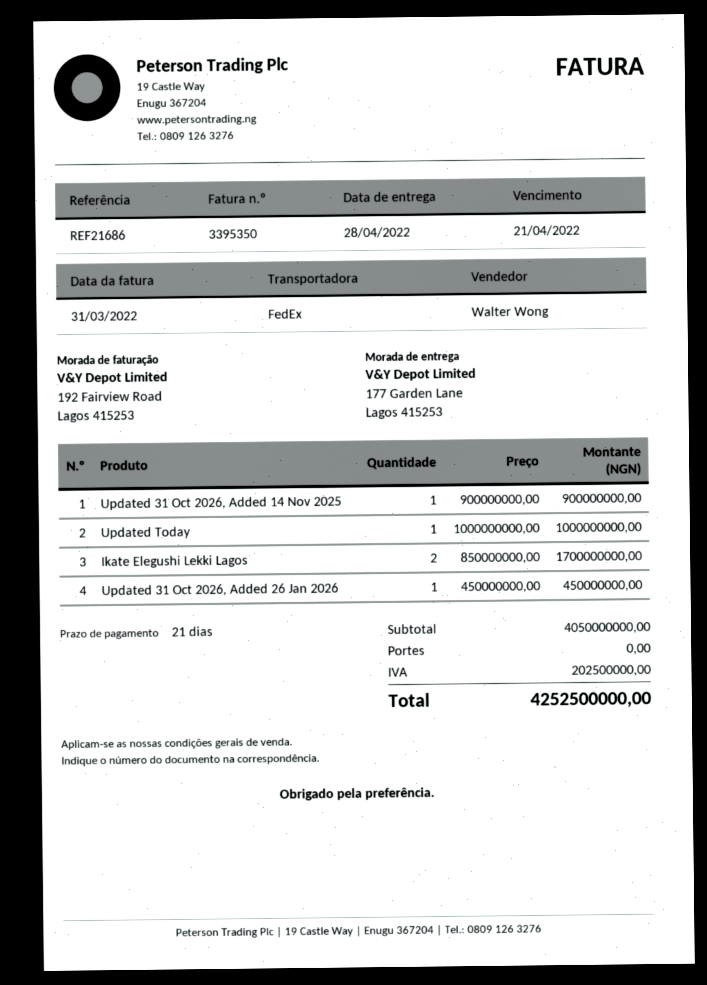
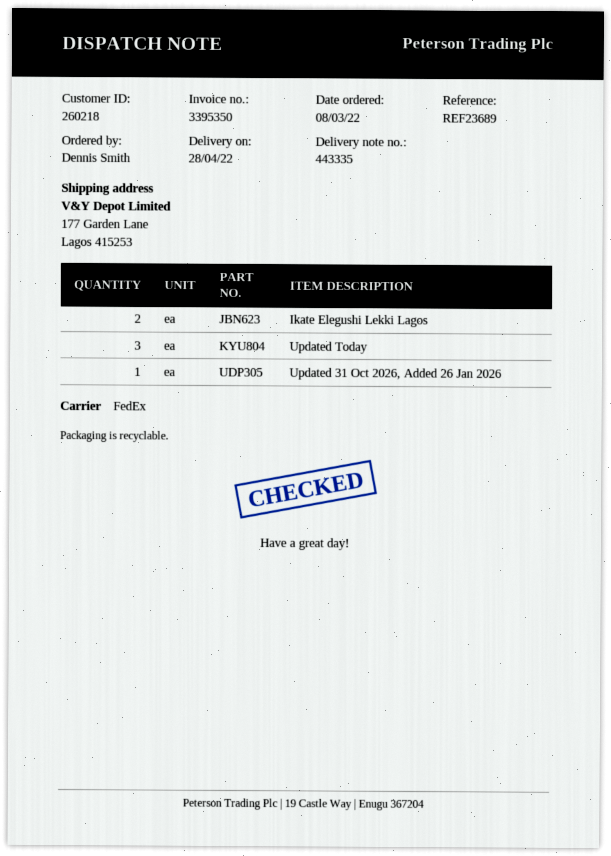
reference: REF21686 -> REF23689
Updated 31 Oct 2026, Added 14 Nov 2025: 1 -> none
Updated Today: 1 -> 3

